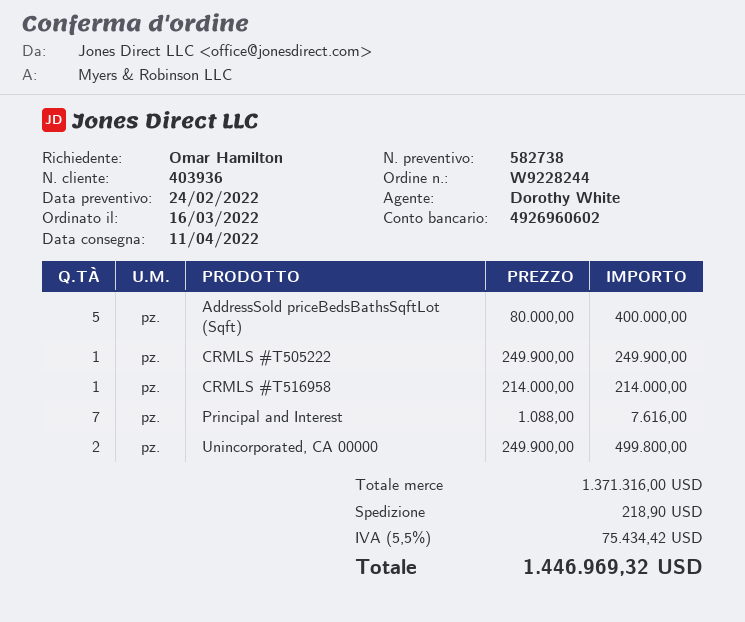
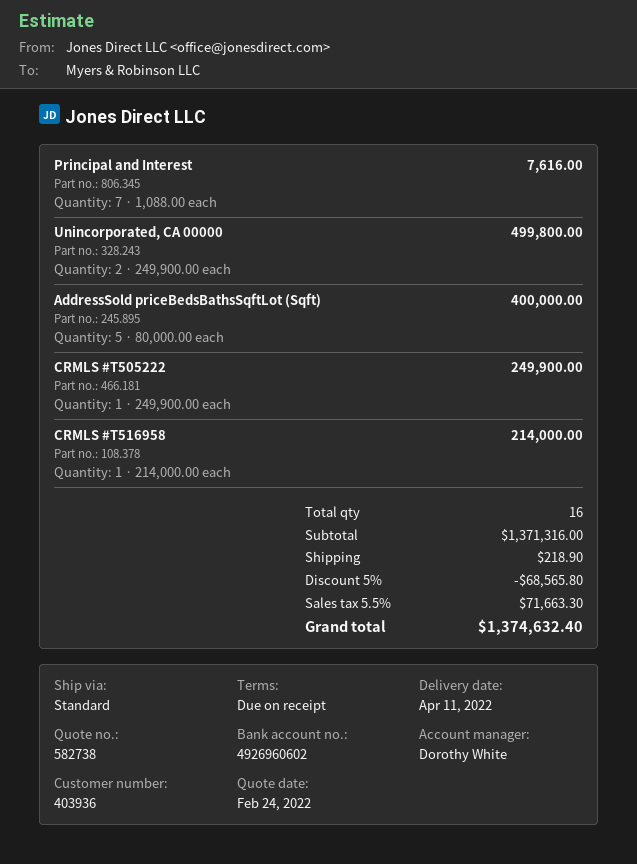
discount: none -> 5% = 68565.80
tax: 5.5% = 75434.42 -> 5.5% = 71663.30
total: 1446969.32 -> 1374632.40

